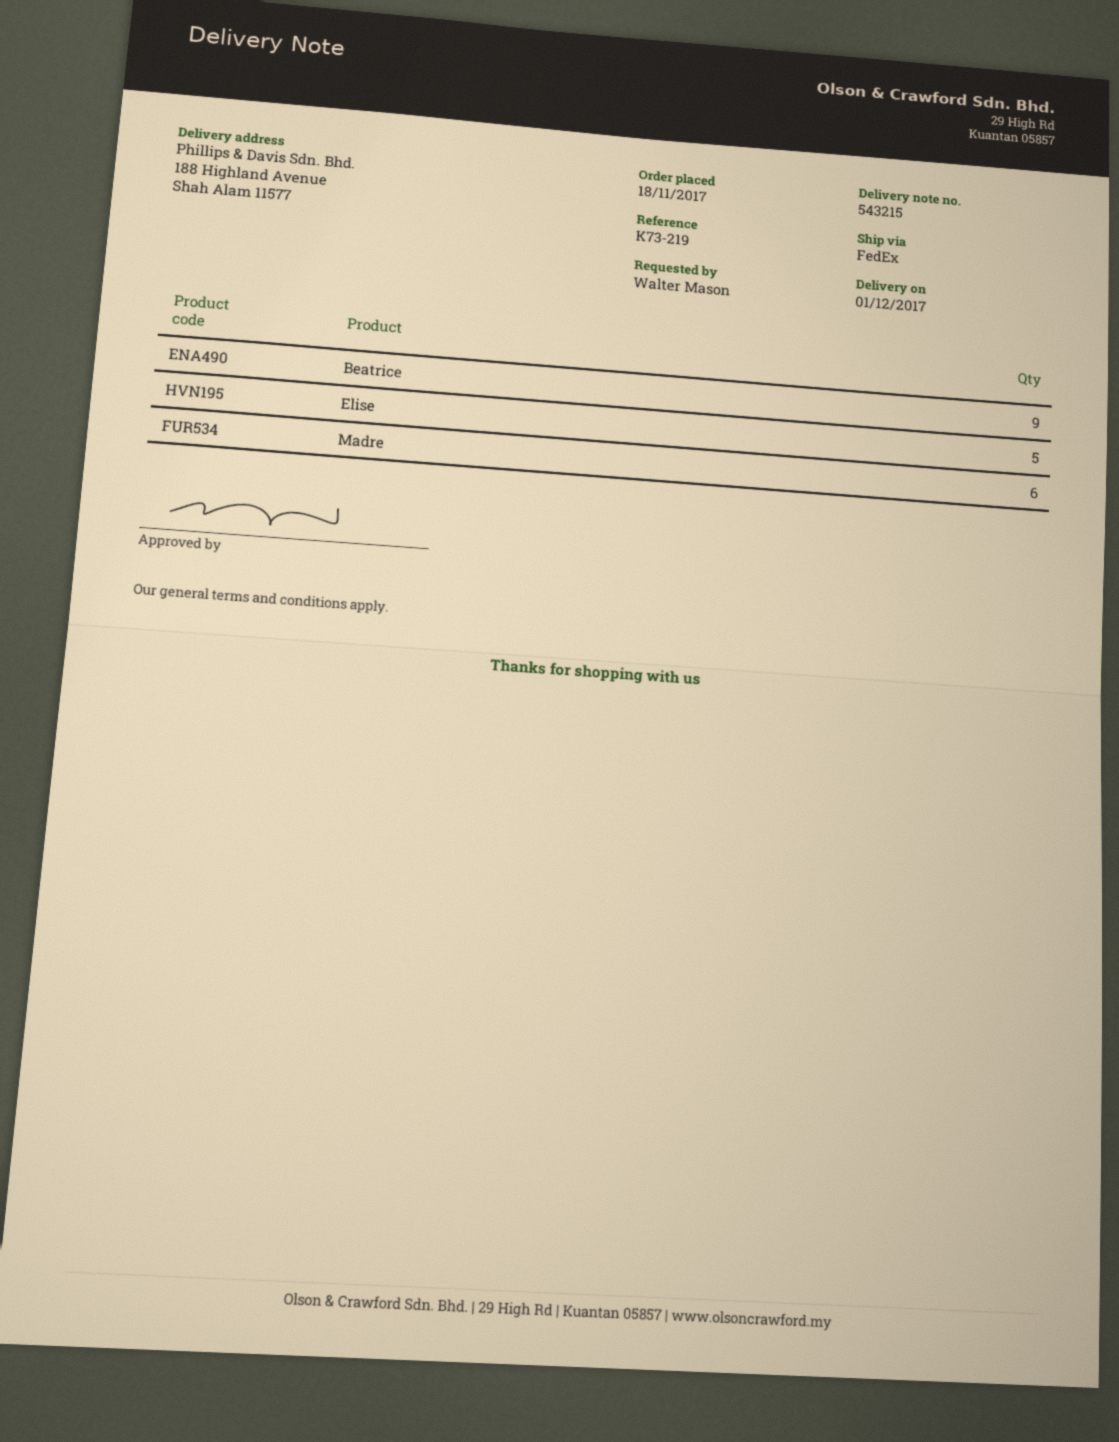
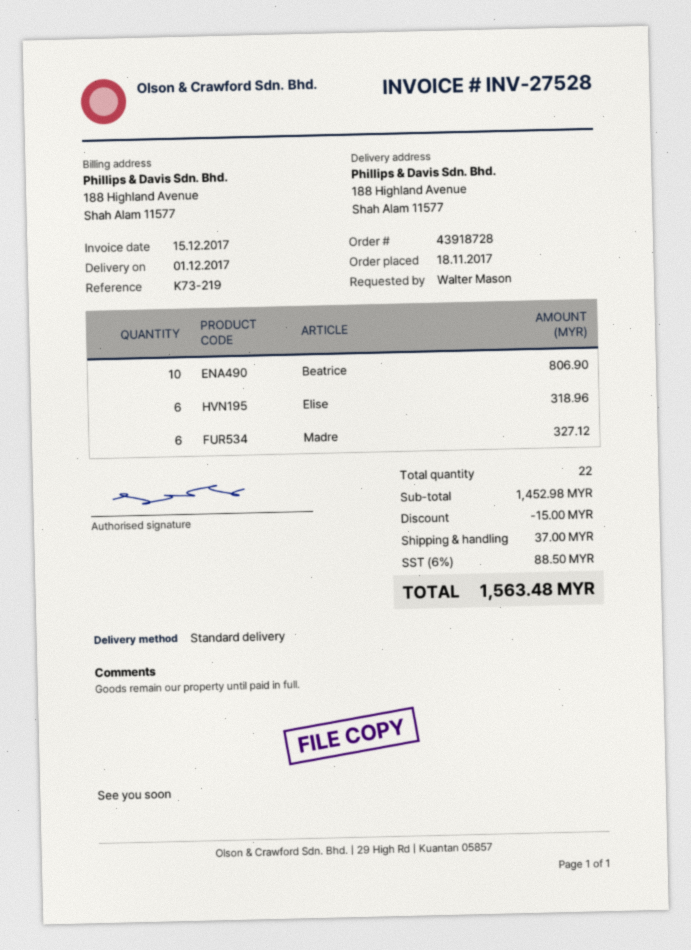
shipping method: FedEx -> standard
Beatrice: 9 -> 10
Elise: 5 -> 6

